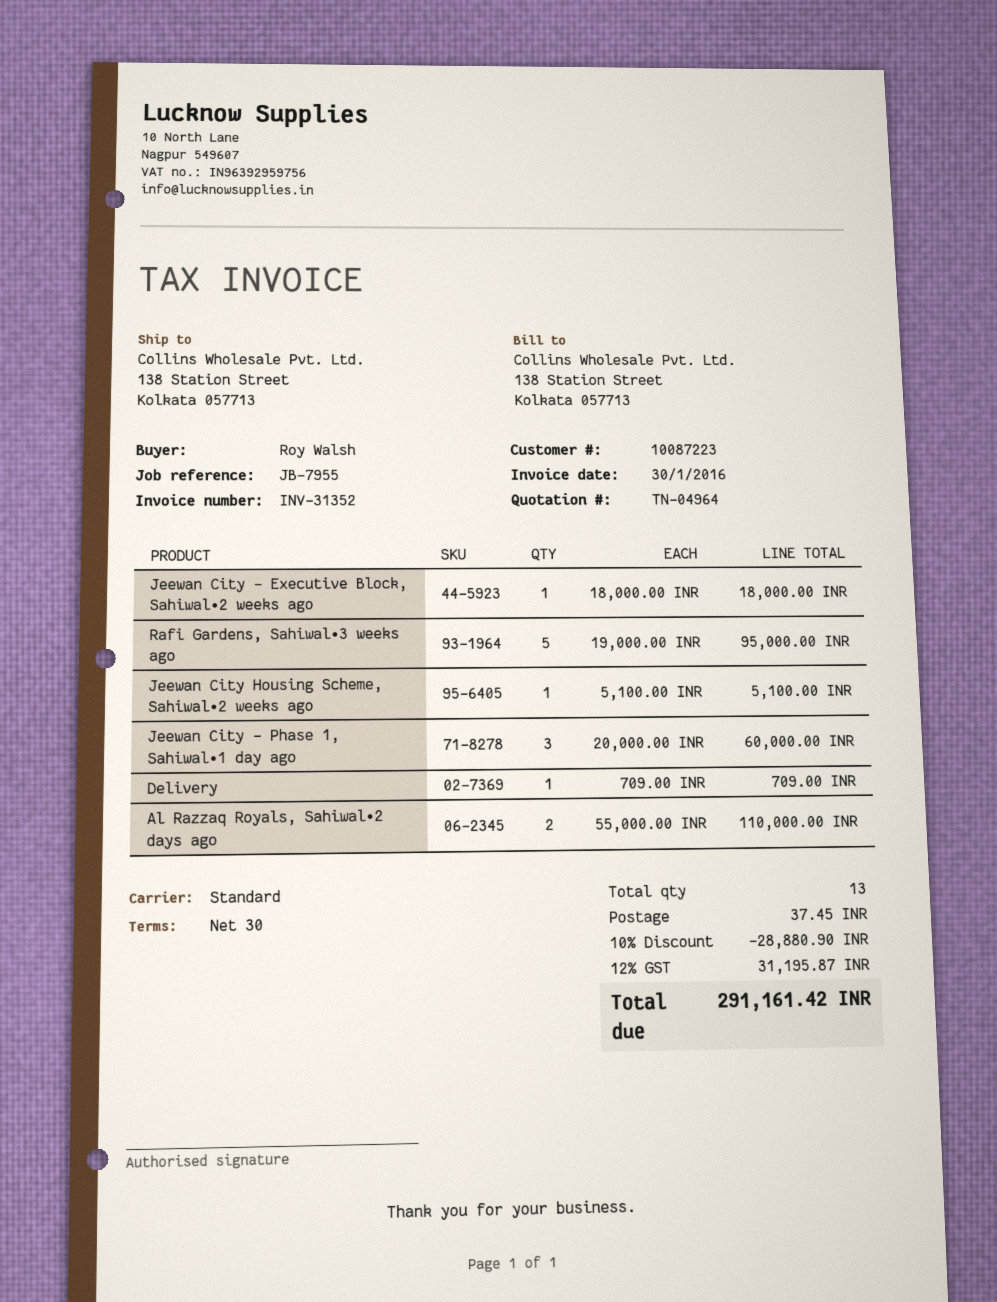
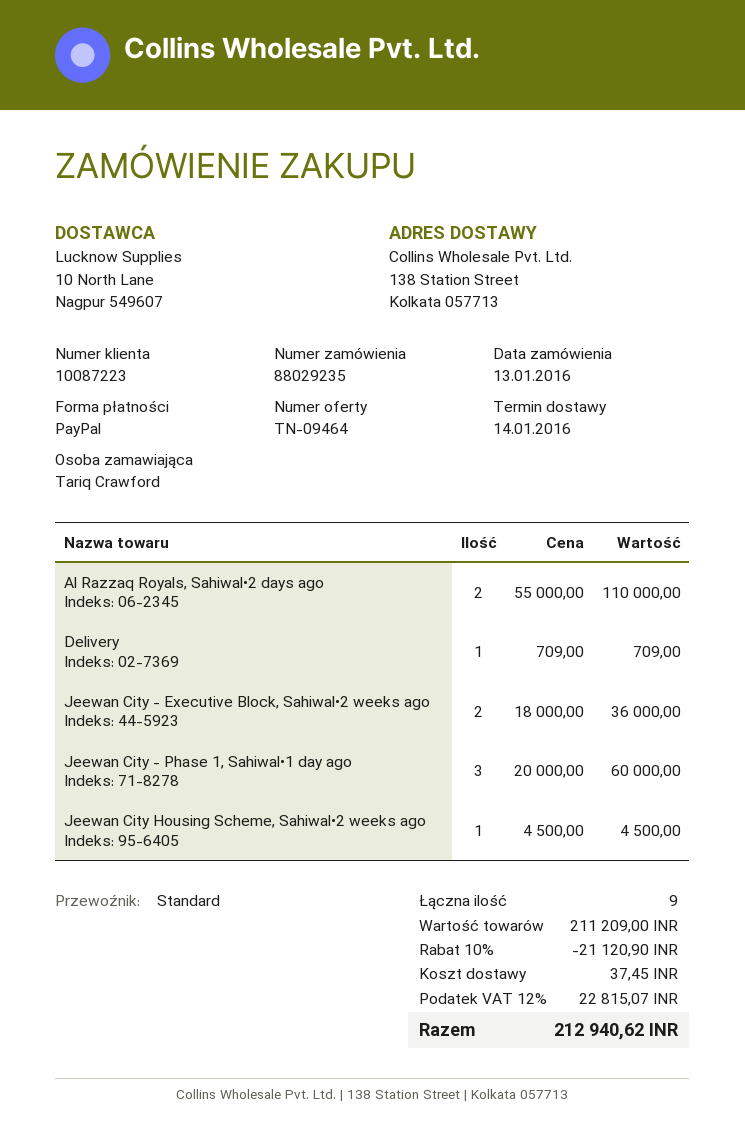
quote number: TN-04964 -> TN-09464
ordered by: Roy Walsh -> Tariq Crawford
Jeewan City - Executive Block, Sahiwal•2 weeks ago: 1 x 18000.00 = 18000.00 -> 2 x 18000.00 = 36000.00
Rafi Gardens, Sahiwal•3 weeks ago: 5 x 19000.00 = 95000.00 -> none
Jeewan City Housing Scheme, Sahiwal•2 weeks ago: 1 x 5100.00 = 5100.00 -> 1 x 4500.00 = 4500.00
total quantity: 13 -> 9
discount: 10% = 28880.90 -> 10% = 21120.90
tax: 12% = 31195.87 -> 12% = 22815.07
total: 291161.42 -> 212940.62

